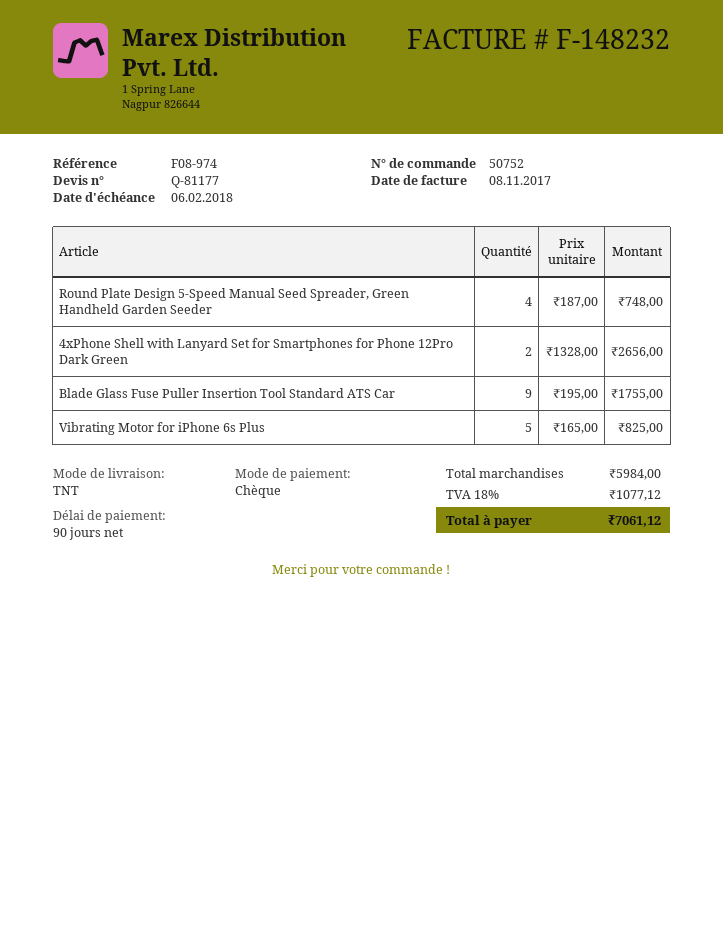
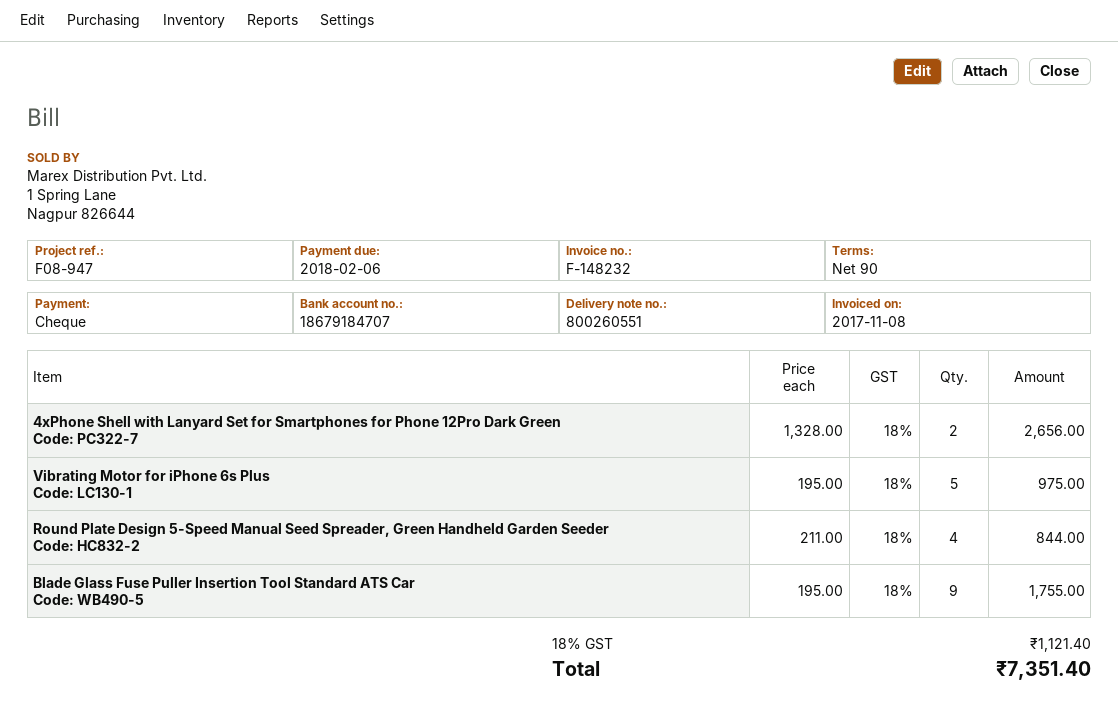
reference: F08-974 -> F08-947
Round Plate Design 5-Speed Manual Seed Spreader, Green Handheld Garden Seeder: 4 x 187.00 = 748.00 -> 4 x 211.00 = 844.00
Vibrating Motor for iPhone 6s Plus: 5 x 165.00 = 825.00 -> 5 x 195.00 = 975.00
tax: 18% = 1077.12 -> 18% = 1121.40
total: 7061.12 -> 7351.40

